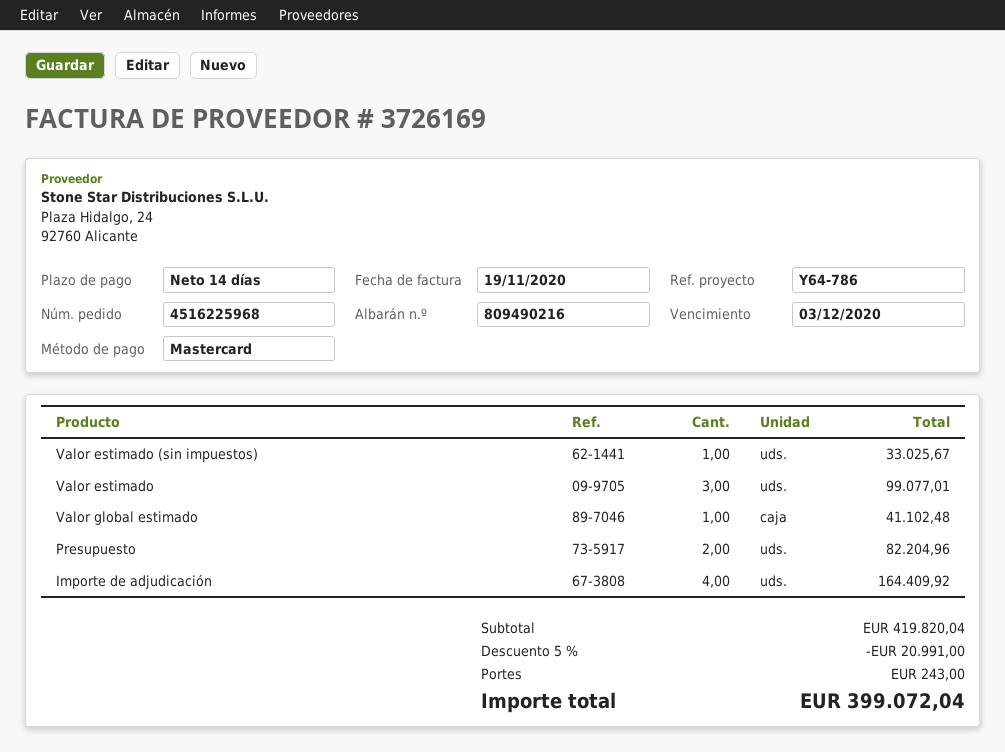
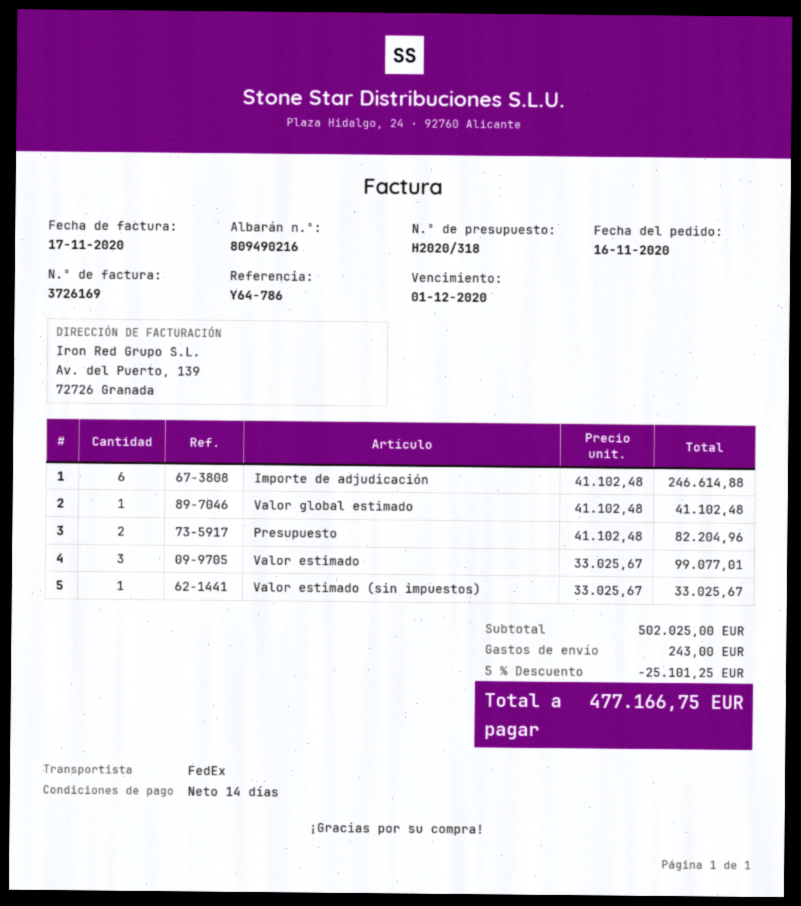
invoice date: 2020-11-19 -> 2020-11-17
due date: 2020-12-03 -> 2020-12-01
Importe de adjudicación: 4 for 164409.92 -> 6 for 246614.88
subtotal: 419820.04 -> 502025.00
discount: 5% = 20991.00 -> 5% = 25101.25
total: 399072.04 -> 477166.75

